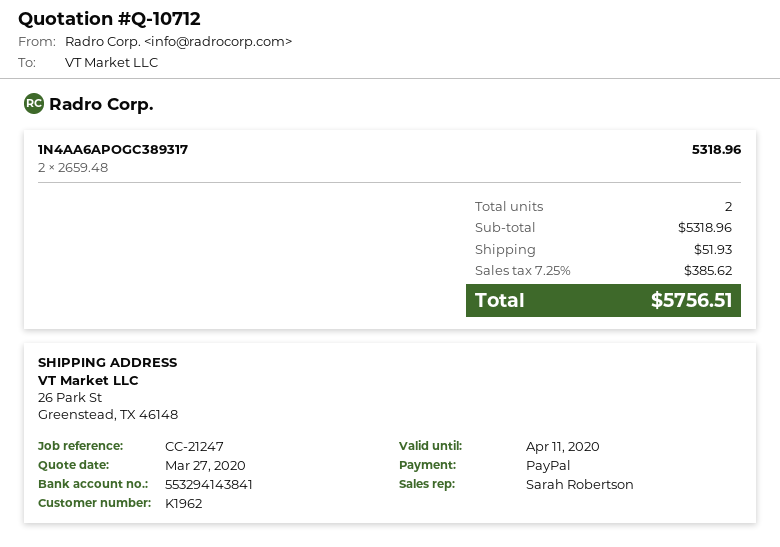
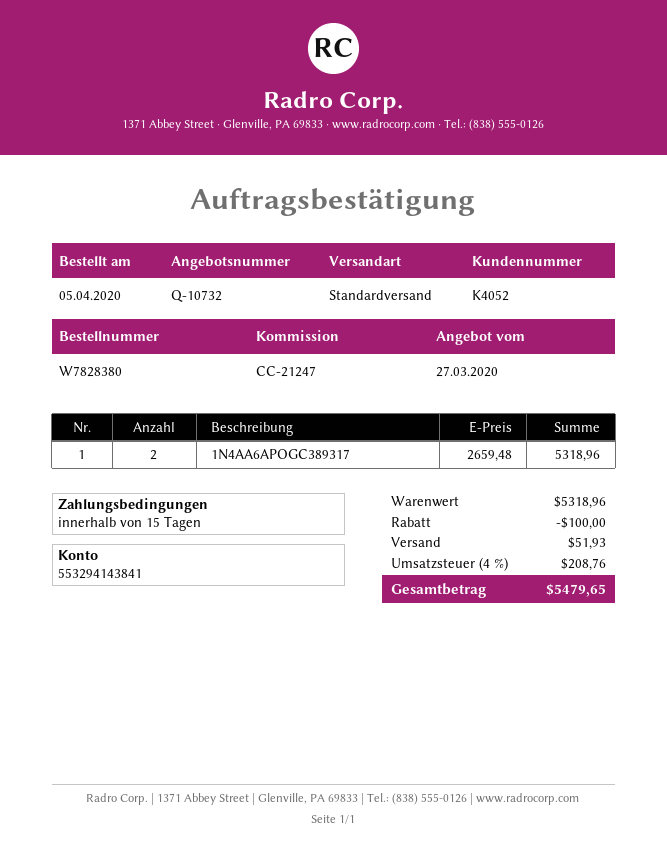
quote number: Q-10712 -> Q-10732
customer number: K1962 -> K4052
discount: none -> 100.00
tax: 7.25% = 385.62 -> 4% = 208.76
total: 5756.51 -> 5479.65

